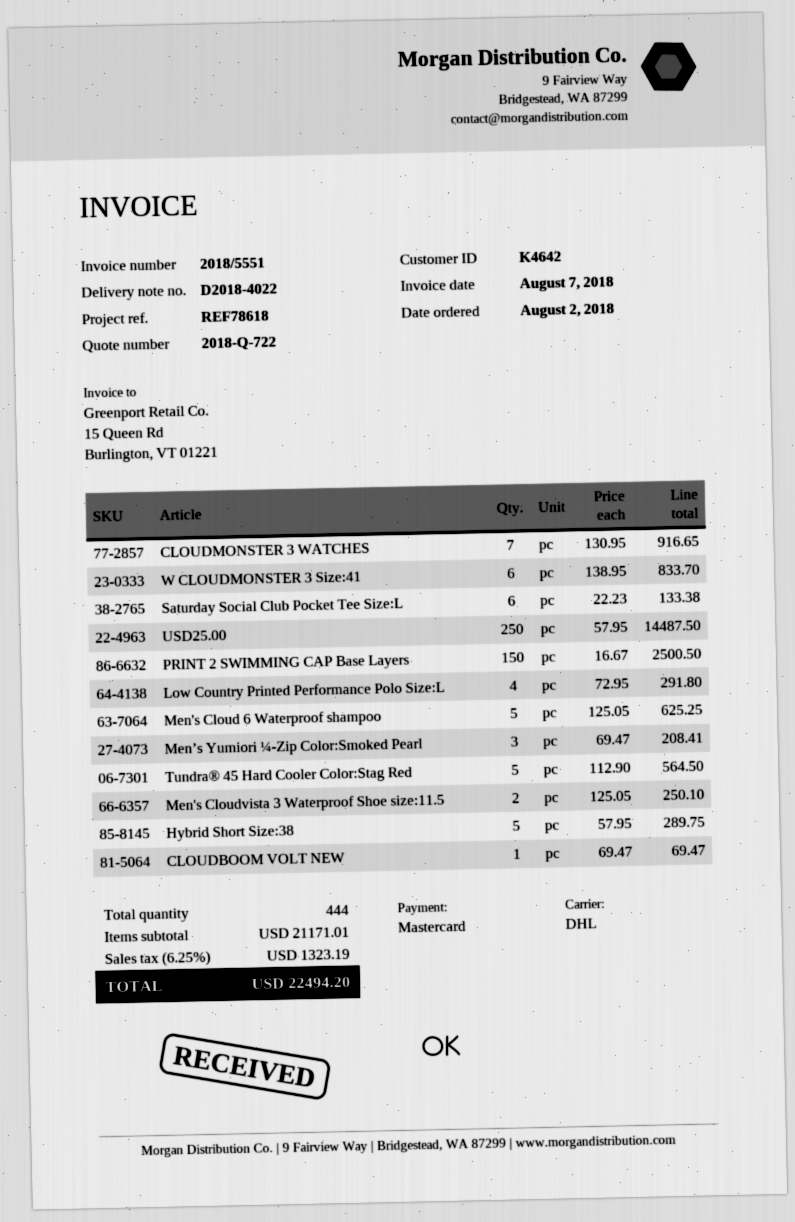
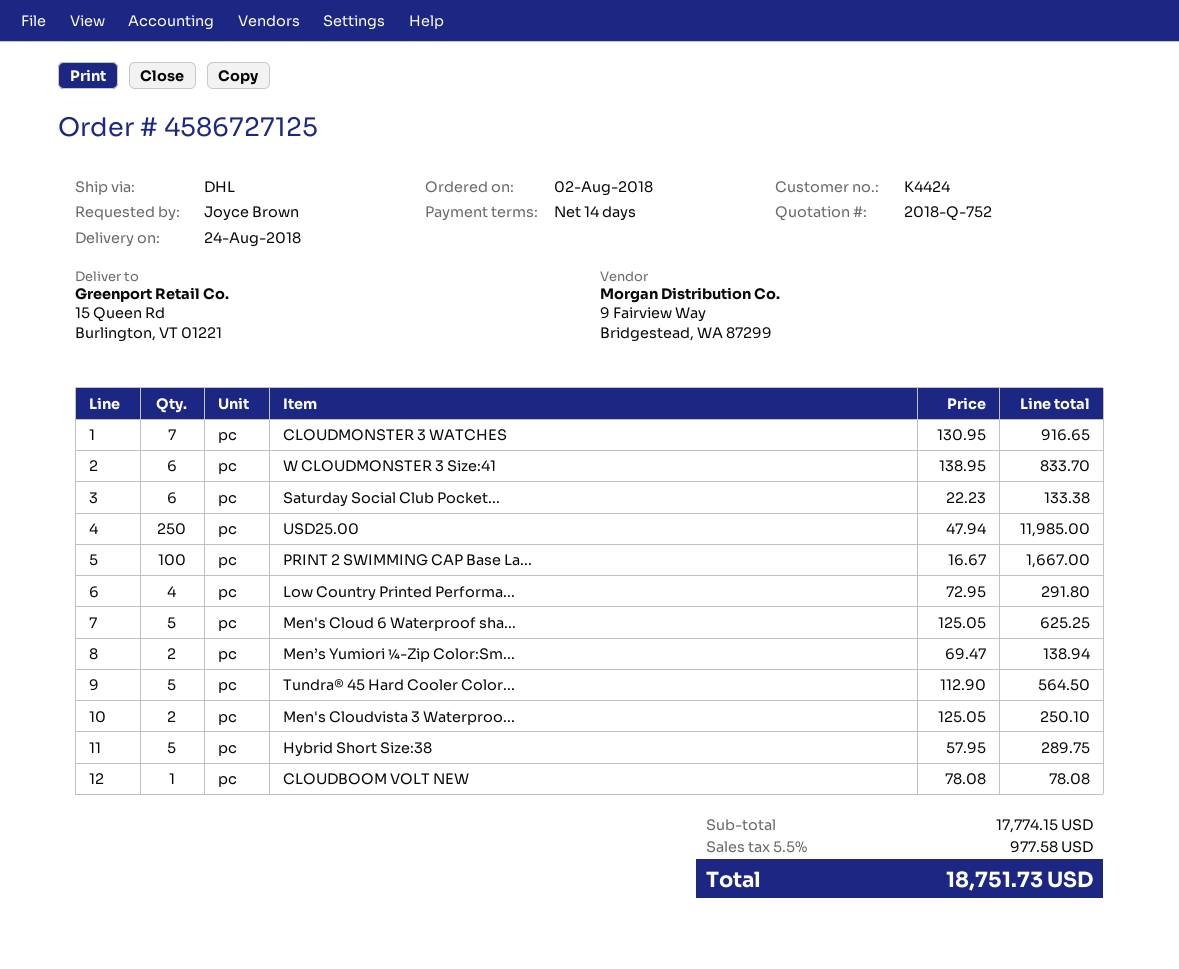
quote number: 2018-Q-722 -> 2018-Q-752
customer number: K4642 -> K4424
USD25.00: 250 x 57.95 = 14487.50 -> 250 x 47.94 = 11985.00
PRINT 2 SWIMMING CAP Base Layers: 150 x 16.67 = 2500.50 -> 100 x 16.67 = 1667.00
Men’s Yumiori ¼-Zip Color:Smoked Pearl: 3 x 69.47 = 208.41 -> 2 x 69.47 = 138.94
CLOUDBOOM VOLT NEW: 1 x 69.47 = 69.47 -> 1 x 78.08 = 78.08
subtotal: 21171.01 -> 17774.15
tax: 6.25% = 1323.19 -> 5.5% = 977.58
total: 22494.20 -> 18751.73

